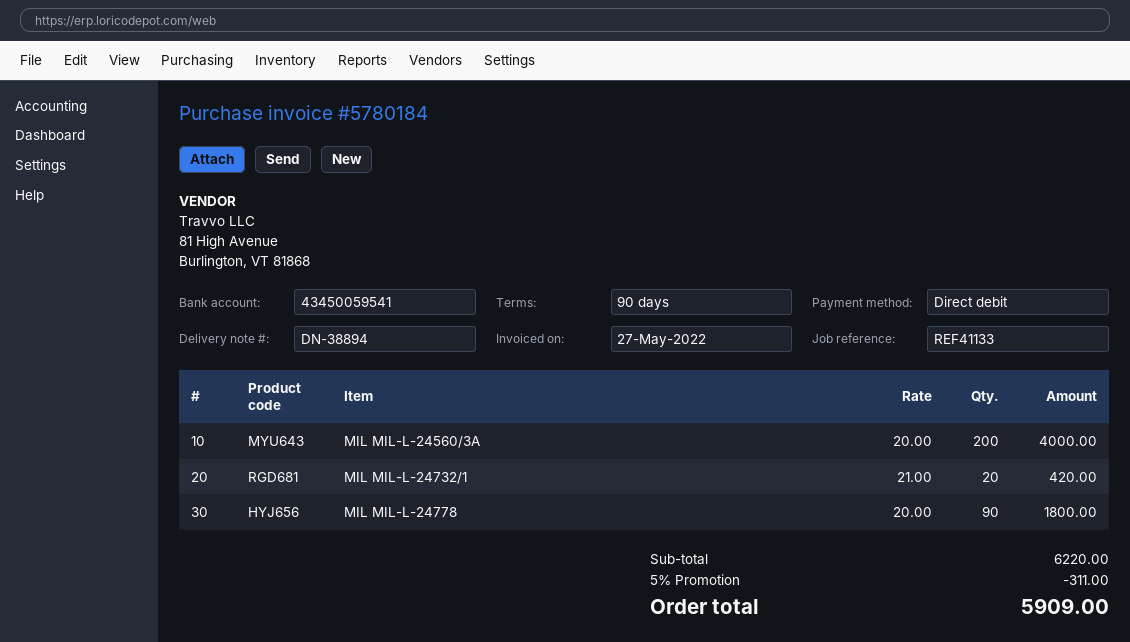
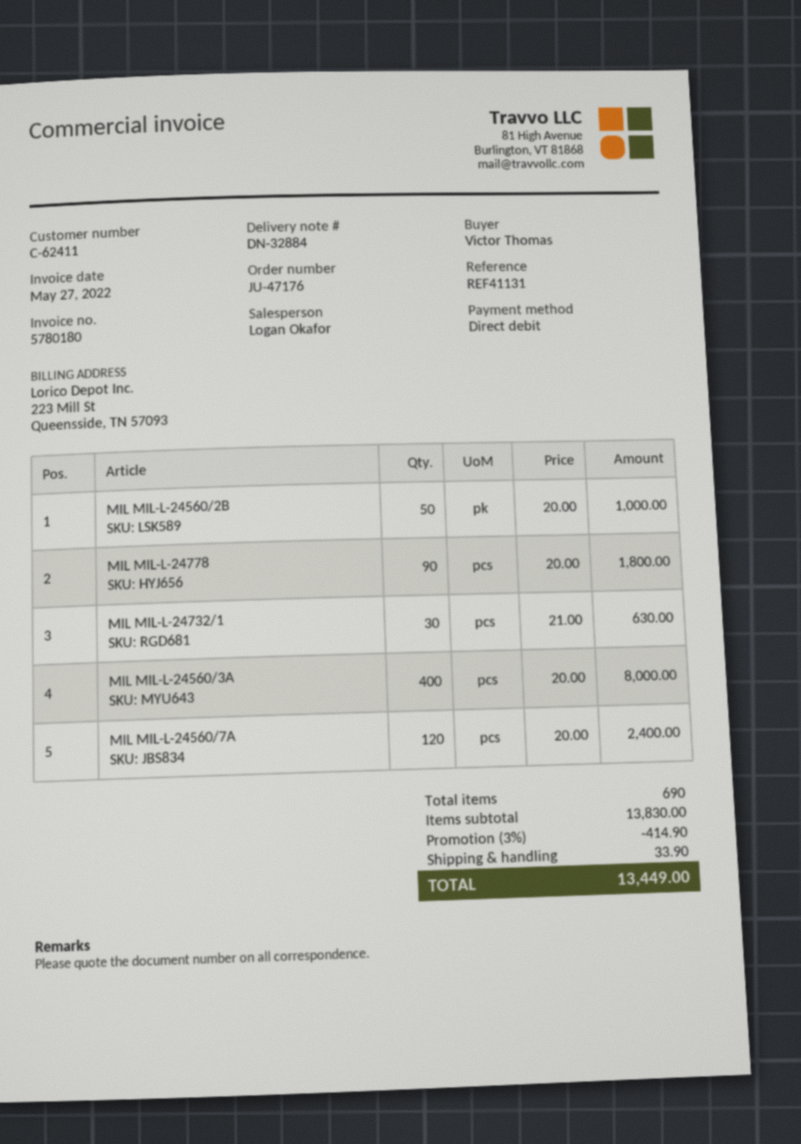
delivery note number: DN-38894 -> DN-32884
invoice number: 5780184 -> 5780180
reference: REF41133 -> REF41131
MIL MIL-L-24560/3A: 200 x 20.00 = 4000.00 -> 400 x 20.00 = 8000.00
MIL MIL-L-24732/1: 20 x 21.00 = 420.00 -> 30 x 21.00 = 630.00
MIL MIL-L-24560/2B: none -> 50 x 20.00 = 1000.00
MIL MIL-L-24560/7A: none -> 120 x 20.00 = 2400.00
subtotal: 6220.00 -> 13830.00
discount: 5% = 311.00 -> 3% = 414.90
shipping: none -> 33.90
total: 5909.00 -> 13449.00

